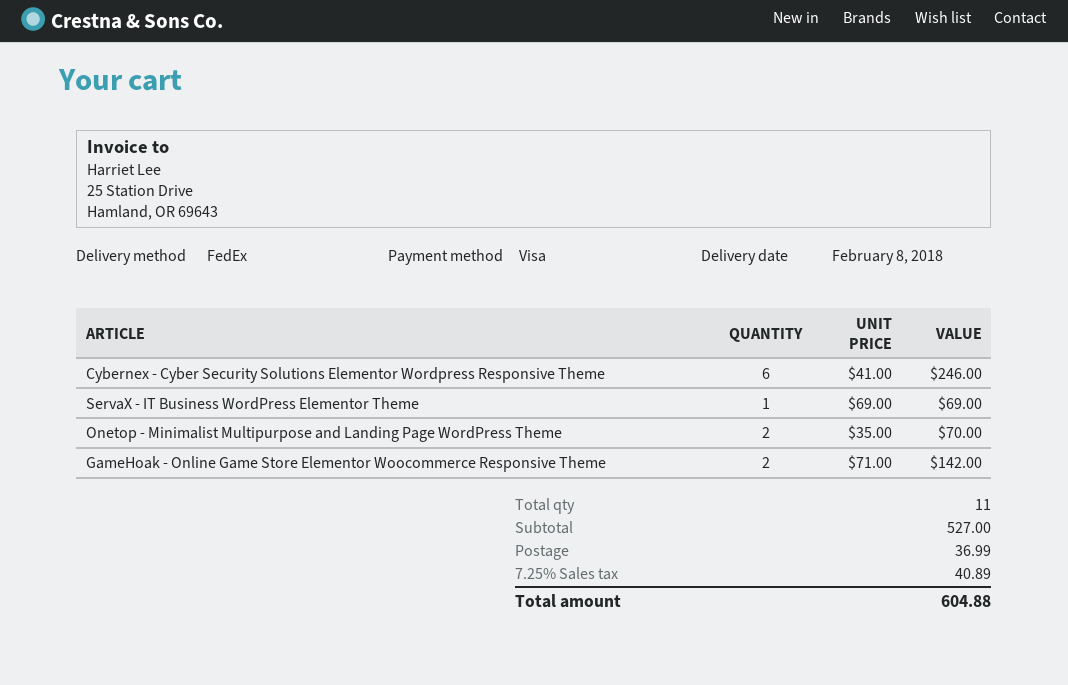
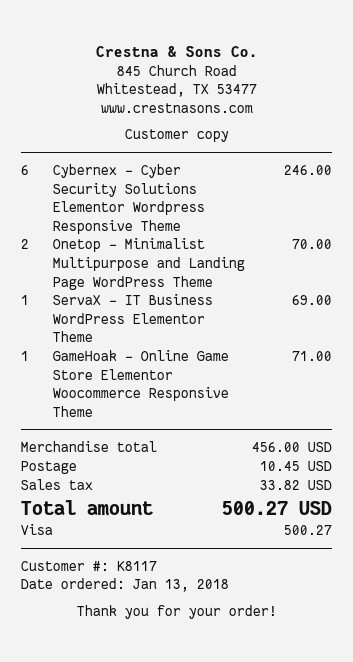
GameHoak - Online Game Store Elementor Woocommerce Responsive Theme: 2 for 142.00 -> 1 for 71.00
subtotal: 527.00 -> 456.00
shipping: 36.99 -> 10.45
tax: 40.89 -> 33.82
total: 604.88 -> 500.27

